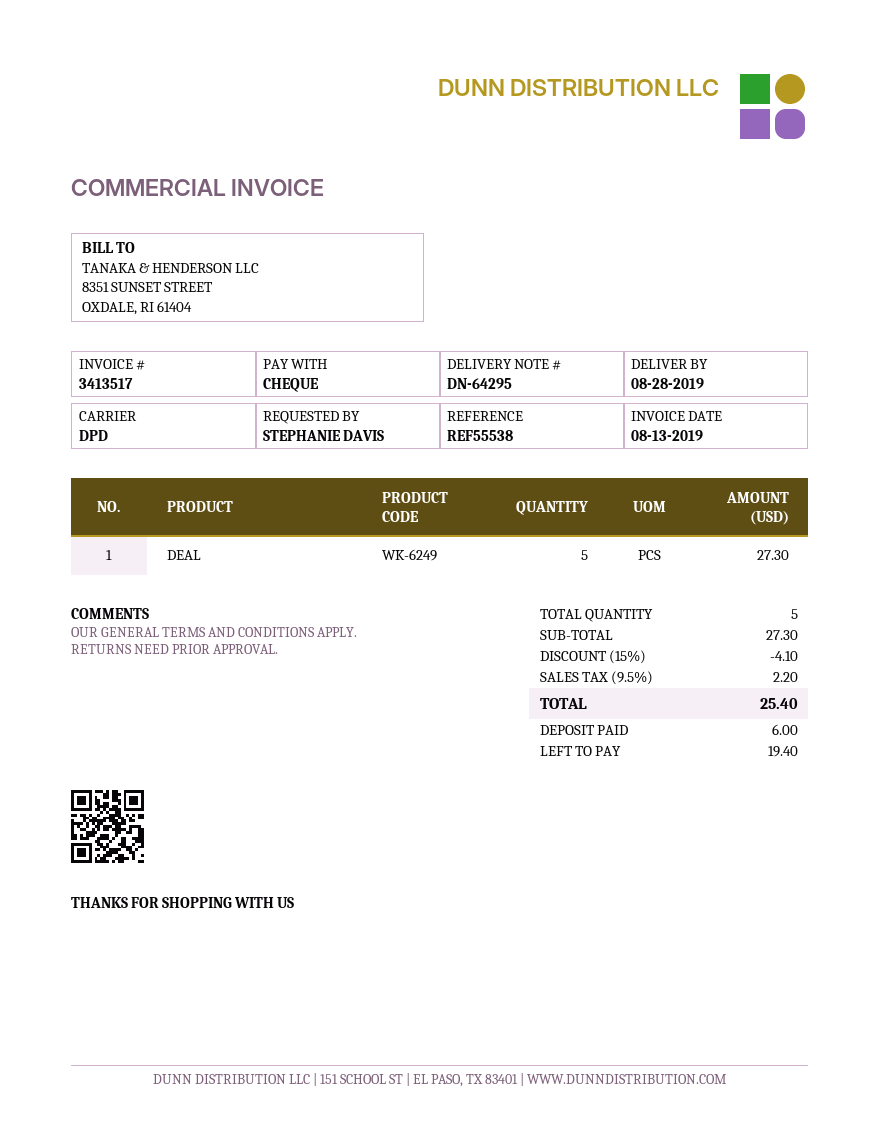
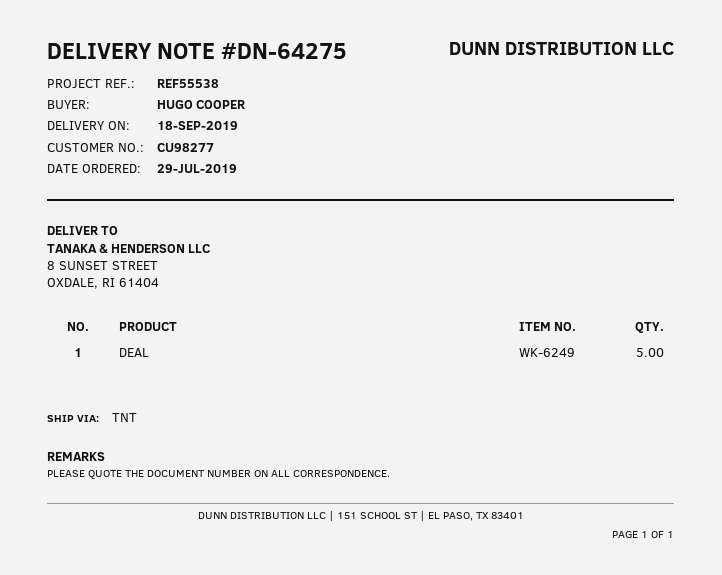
delivery note number: DN-64295 -> DN-64275
delivery date: 2019-08-28 -> 2019-09-18
ordered by: STEPHANIE DAVIS -> HUGO COOPER
shipping method: DPD -> TNT

